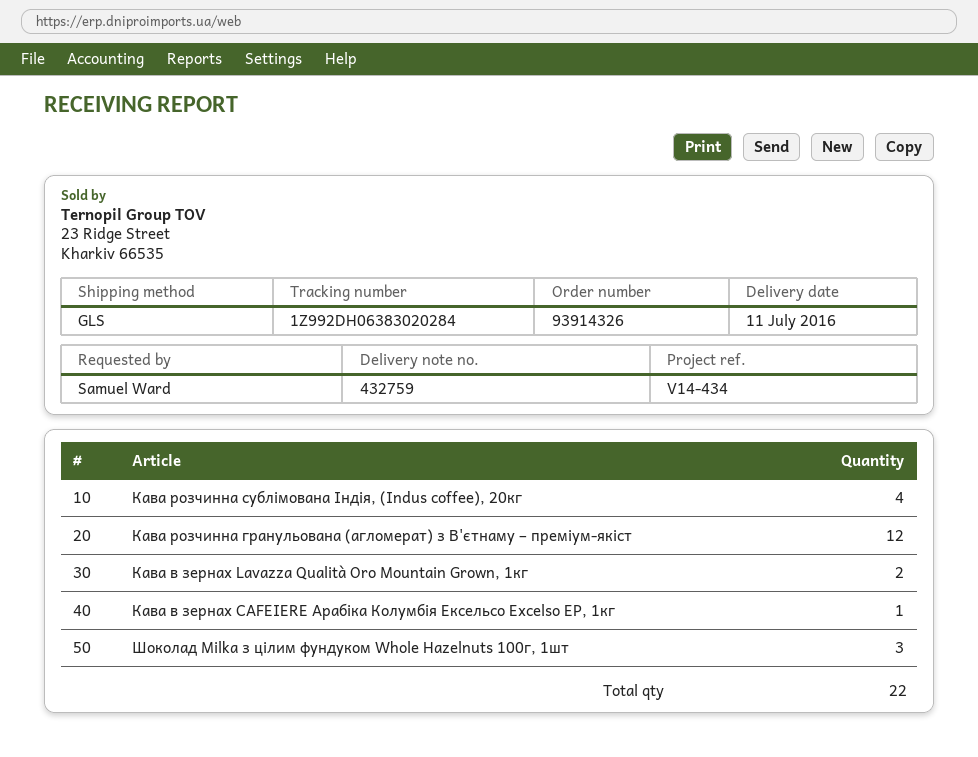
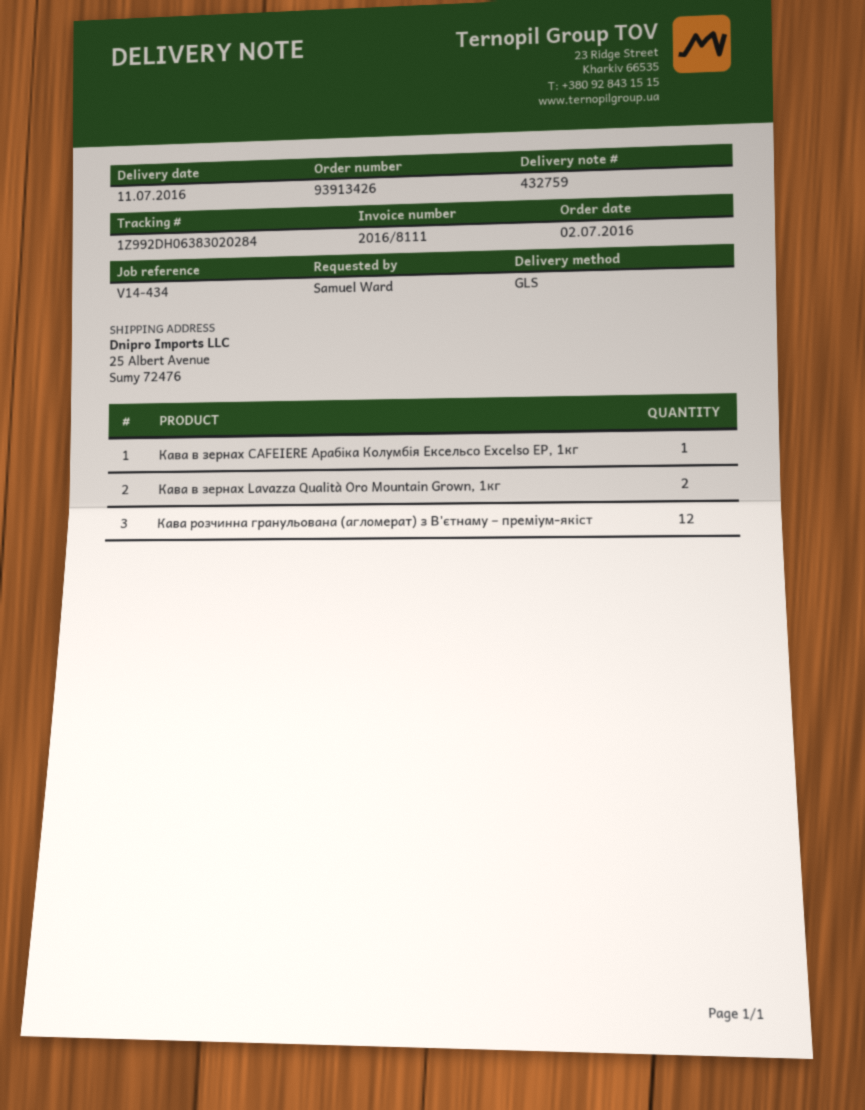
order number: 93914326 -> 93913426
Кава розчинна сублімована Індія, (Indus coffee), 20кг: 4 -> none
Шоколад Milka з цілим фундуком Whole Hazelnuts 100г, 1шт: 3 -> none

